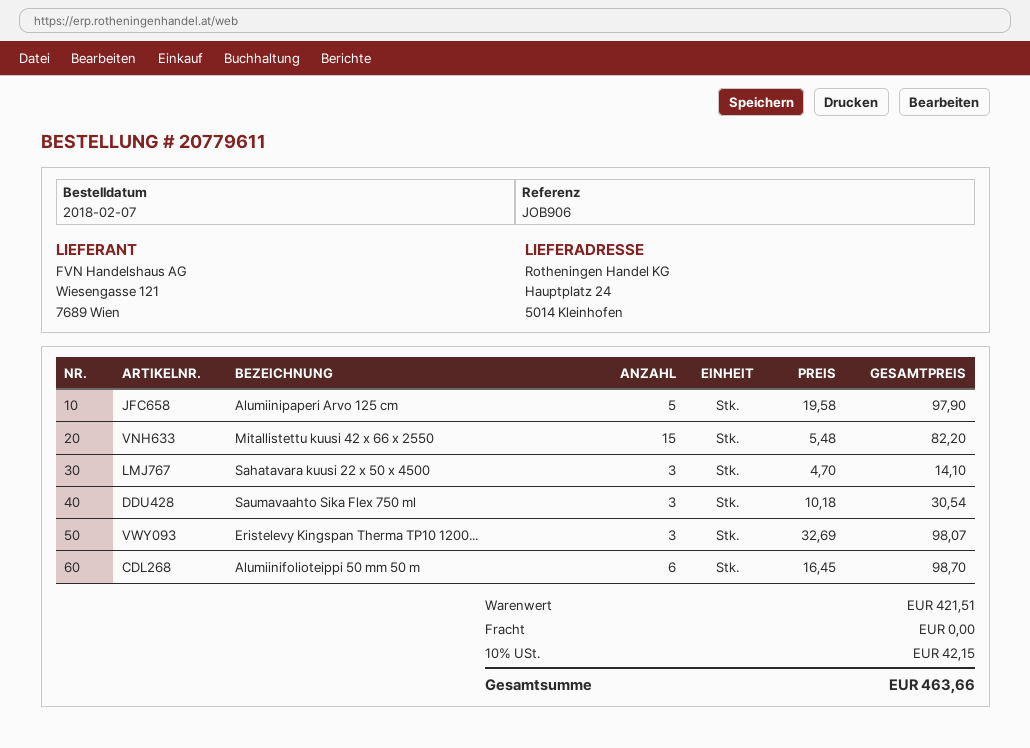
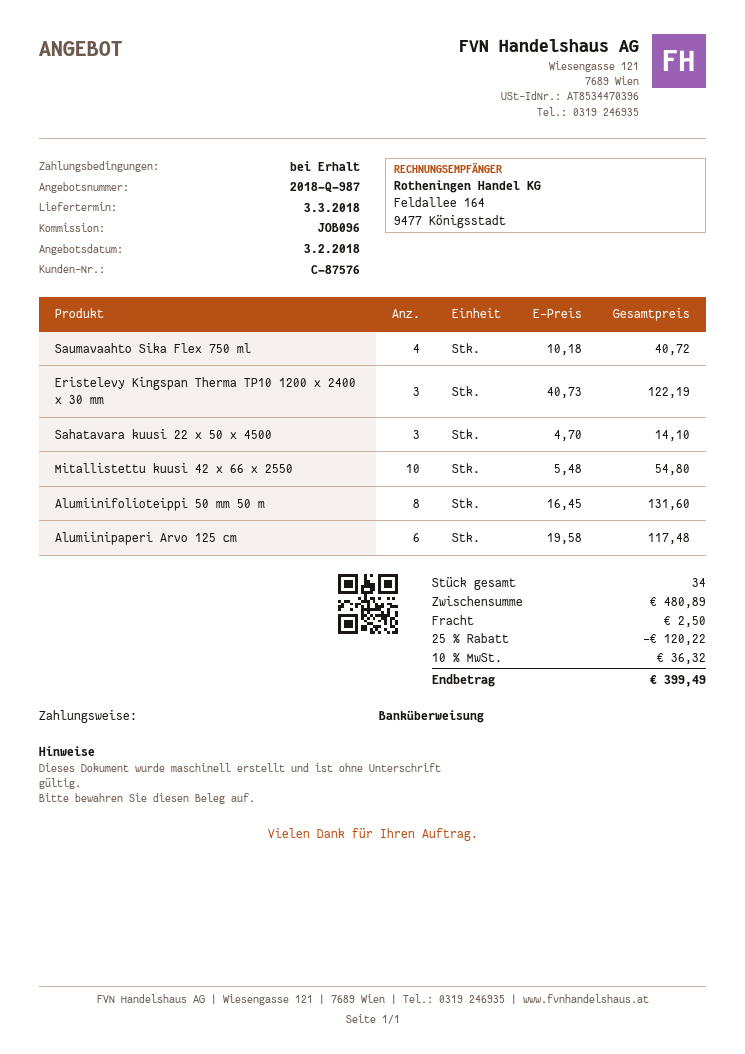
reference: JOB906 -> JOB096
Alumiinipaperi Arvo 125 cm: 5 x 19.58 = 97.90 -> 6 x 19.58 = 117.48
Mitallistettu kuusi 42 x 66 x 2550: 15 x 5.48 = 82.20 -> 10 x 5.48 = 54.80
Saumavaahto Sika Flex 750 ml: 3 x 10.18 = 30.54 -> 4 x 10.18 = 40.72
Eristelevy Kingspan Therma TP10 1200...: 3 x 32.69 = 98.07 -> 3 x 40.73 = 122.19
Alumiinifolioteippi 50 mm 50 m: 6 x 16.45 = 98.70 -> 8 x 16.45 = 131.60
subtotal: 421.51 -> 480.89
discount: none -> 25% = 120.22
shipping: 0.00 -> 2.50
tax: 10% = 42.15 -> 10% = 36.32
total: 463.66 -> 399.49

